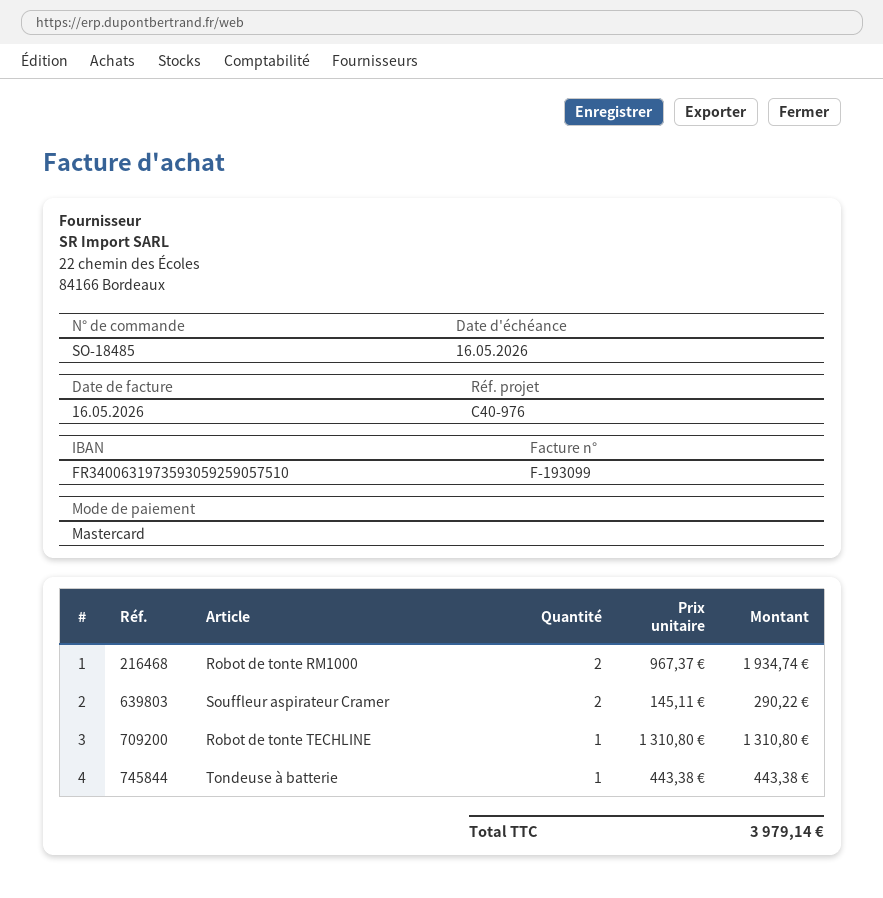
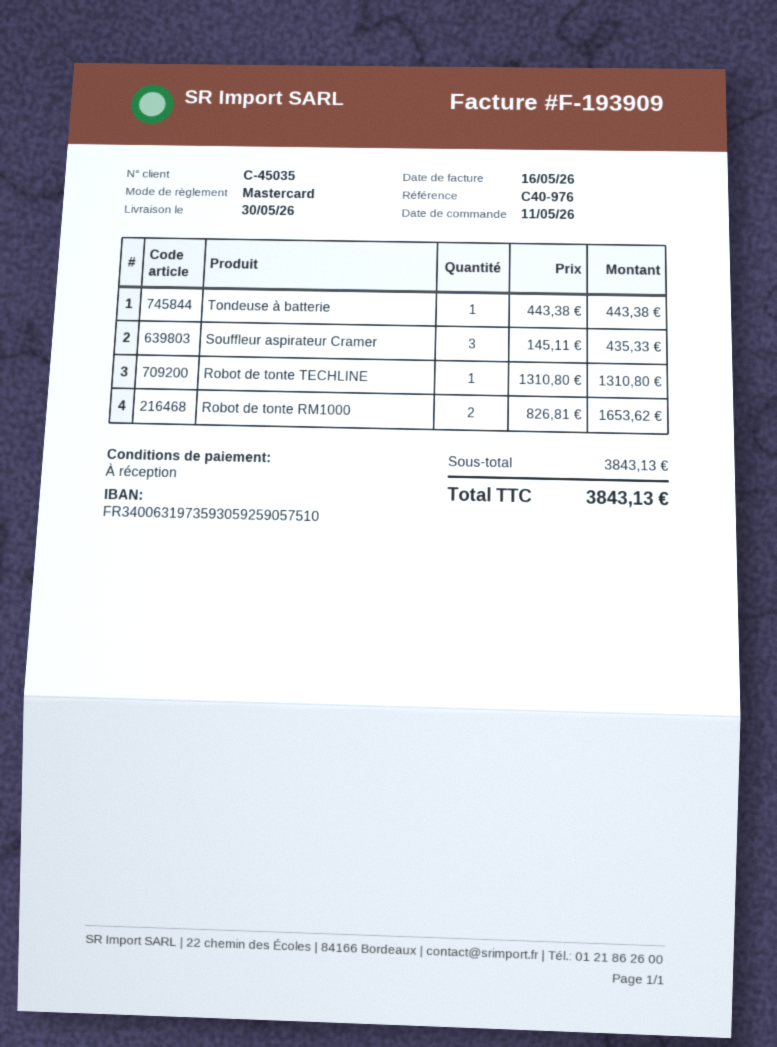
invoice number: F-193099 -> F-193909
Robot de tonte RM1000: 2 x 967.37 = 1934.74 -> 2 x 826.81 = 1653.62
Souffleur aspirateur Cramer: 2 x 145.11 = 290.22 -> 3 x 145.11 = 435.33
total: 3979.14 -> 3843.13

